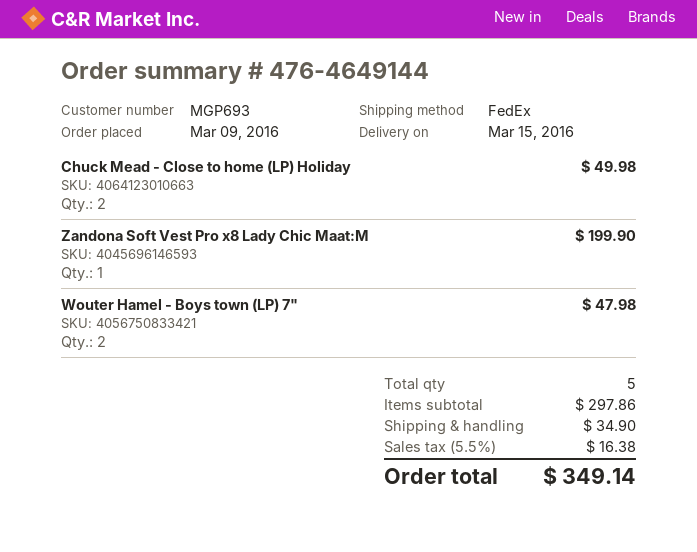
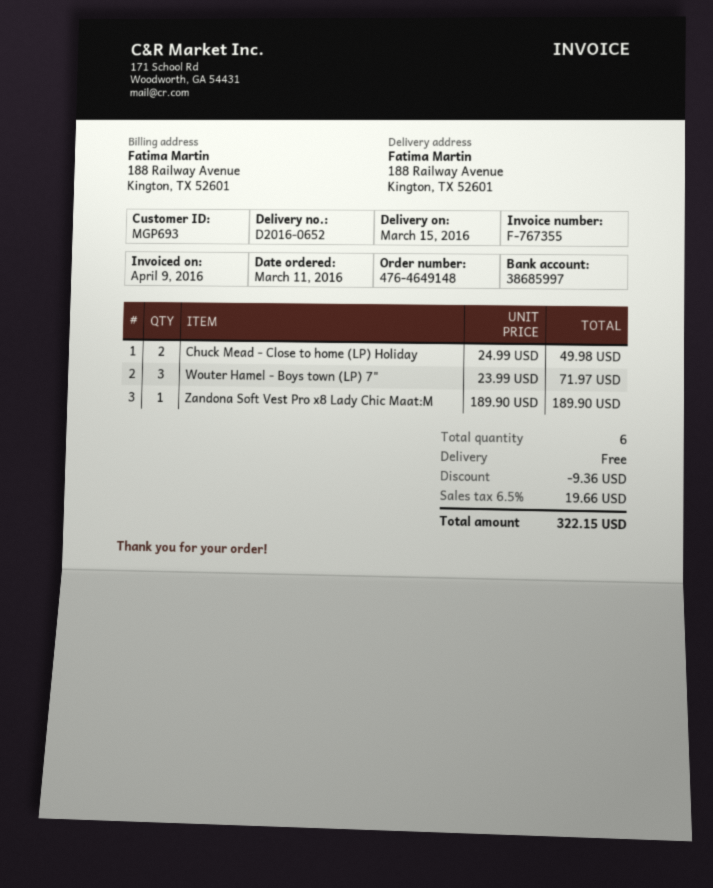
order number: 476-4649144 -> 476-4649148
order date: 2016-03-09 -> 2016-03-11
Zandona Soft Vest Pro x8 Lady Chic Maat:M: 1 for 199.90 -> 1 for 189.90
Wouter Hamel - Boys town (LP) 7": 2 for 47.98 -> 3 for 71.97
total quantity: 5 -> 6
discount: none -> 9.36
shipping: 34.90 -> 0.00
tax: 5.5% = 16.38 -> 6.5% = 19.66
total: 349.14 -> 322.15

